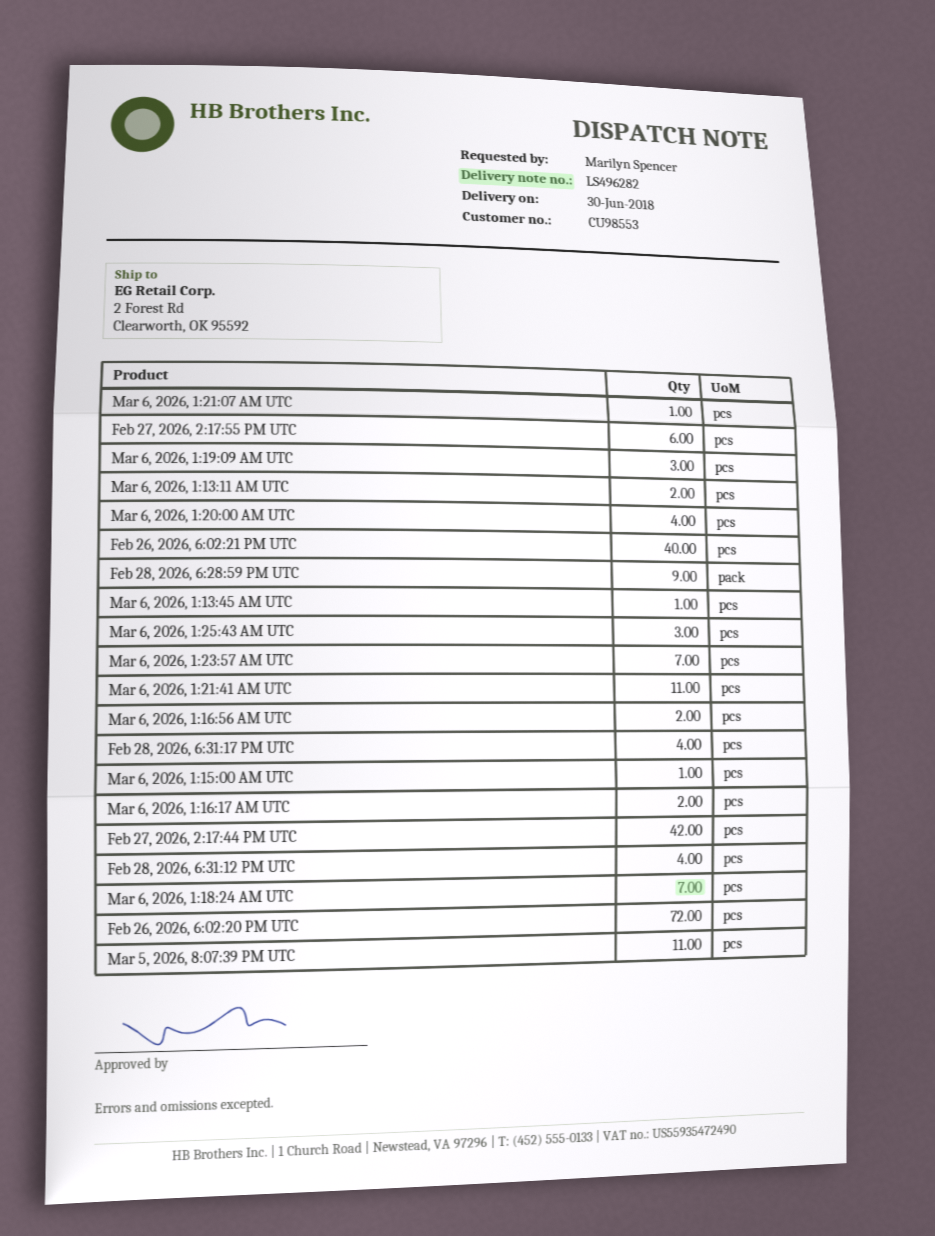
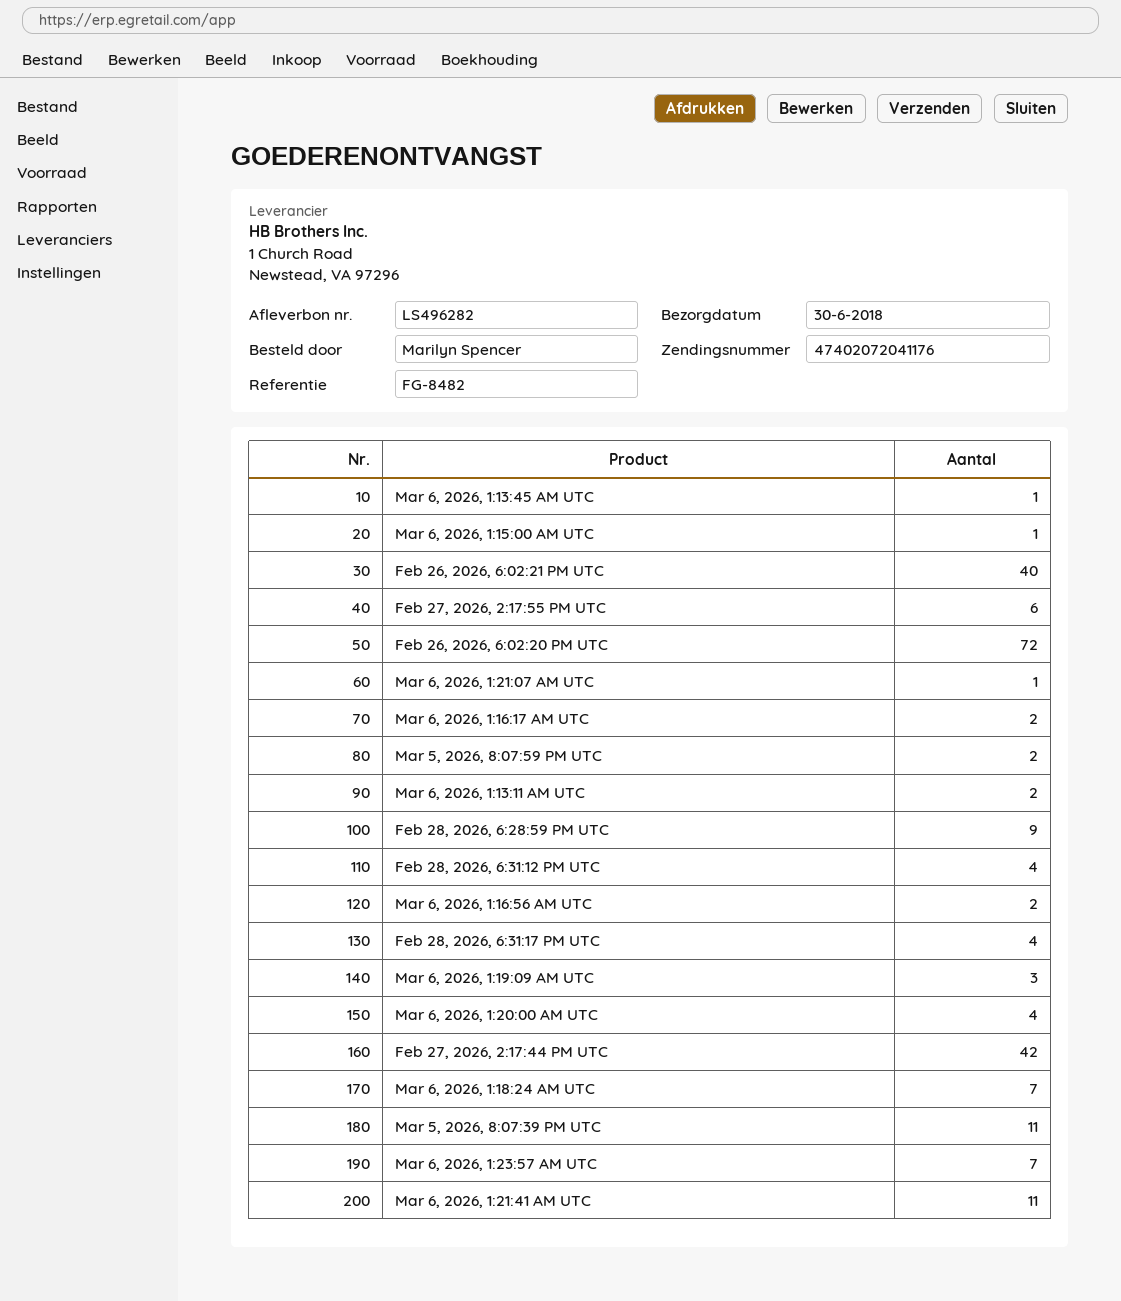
Mar 6, 2026, 1:25:43 AM UTC: 3 -> none
Mar 5, 2026, 8:07:59 PM UTC: none -> 2

